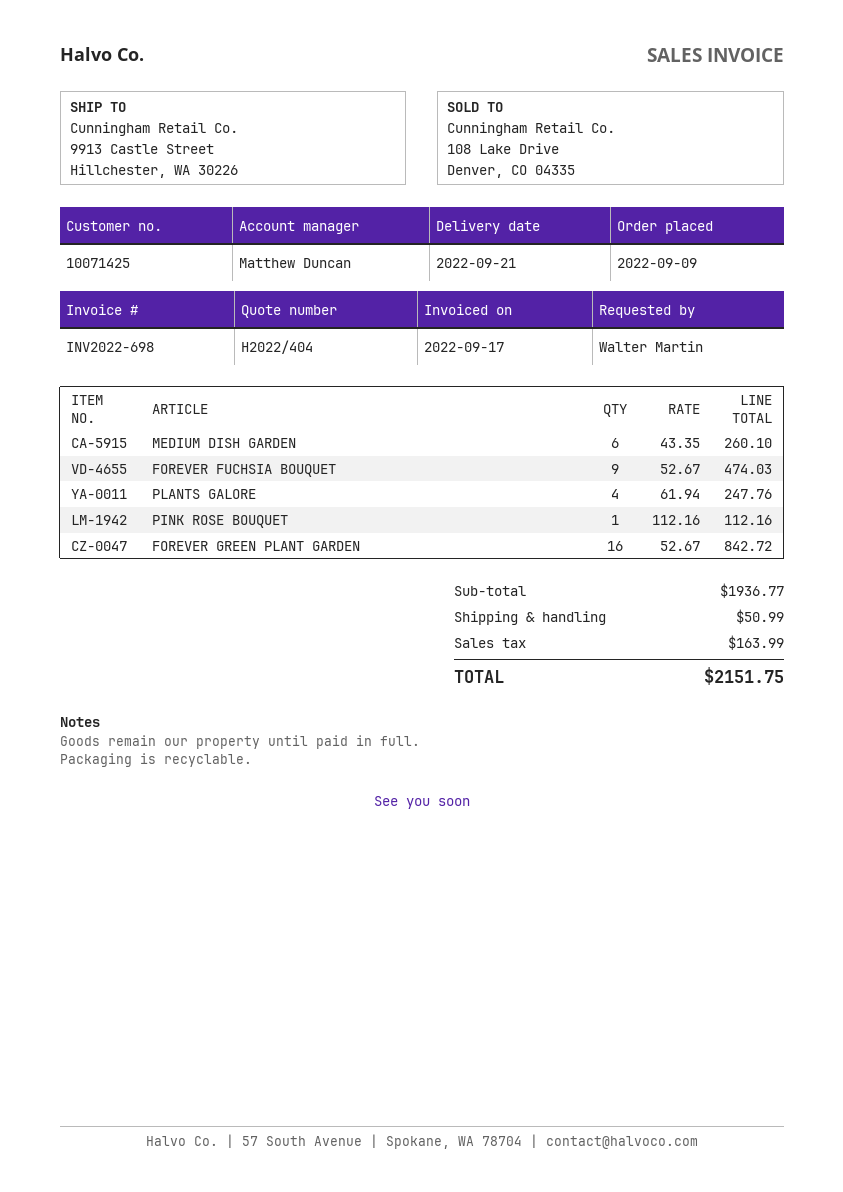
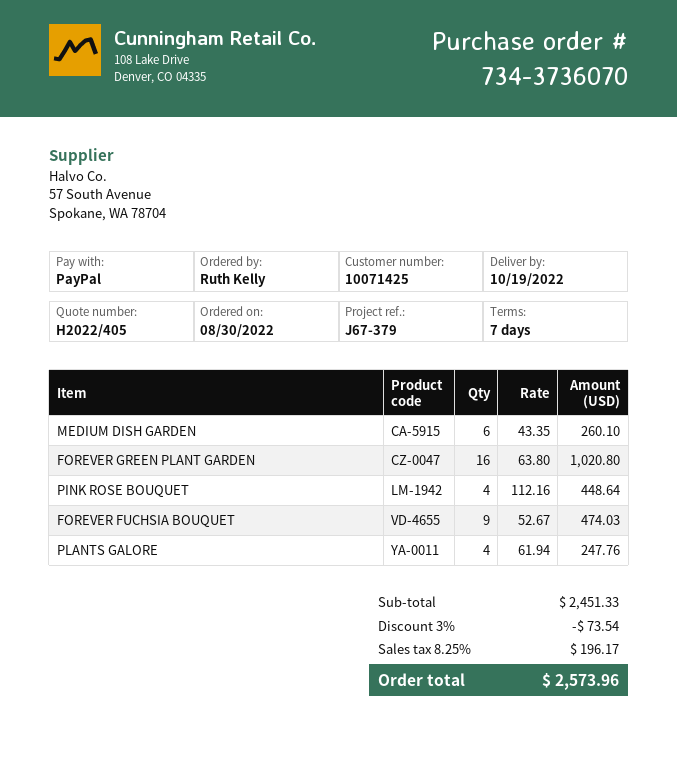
quote number: H2022/404 -> H2022/405
order date: 2022-09-09 -> 2022-08-30
delivery date: 2022-09-21 -> 2022-10-19
ordered by: Walter Martin -> Ruth Kelly
PINK ROSE BOUQUET: 1 x 112.16 = 112.16 -> 4 x 112.16 = 448.64
FOREVER GREEN PLANT GARDEN: 16 x 52.67 = 842.72 -> 16 x 63.80 = 1020.80
subtotal: 1936.77 -> 2451.33
discount: none -> 3% = 73.54
shipping: 50.99 -> none
tax: 163.99 -> 196.17
total: 2151.75 -> 2573.96

